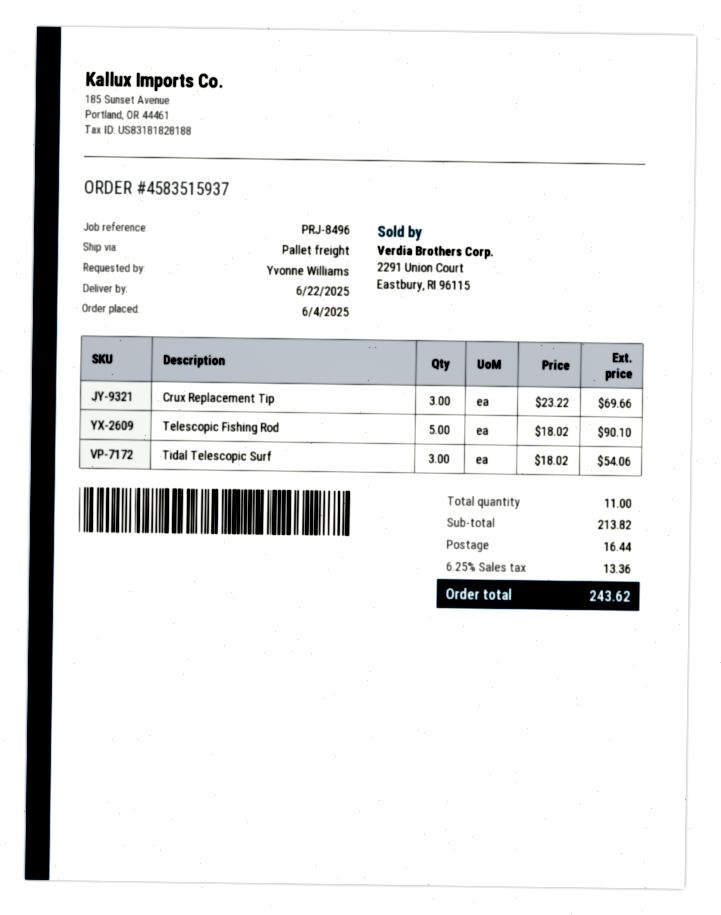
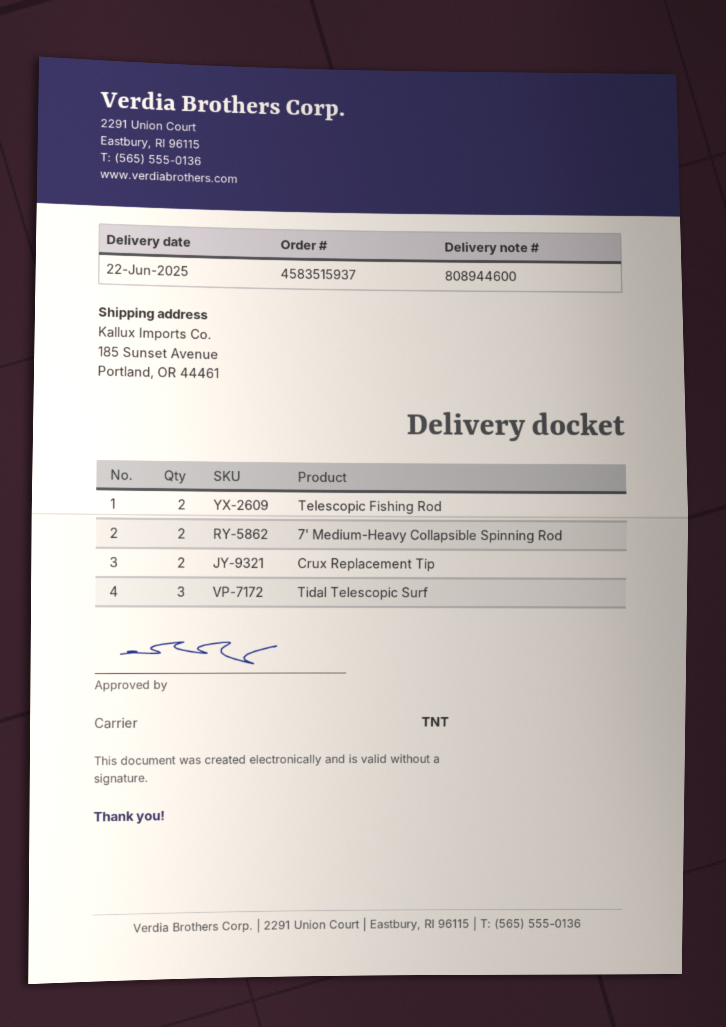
shipping method: pallet freight -> TNT
Crux Replacement Tip: 3 -> 2
Telescopic Fishing Rod: 5 -> 2
7' Medium-Heavy Collapsible Spinning Rod: none -> 2

